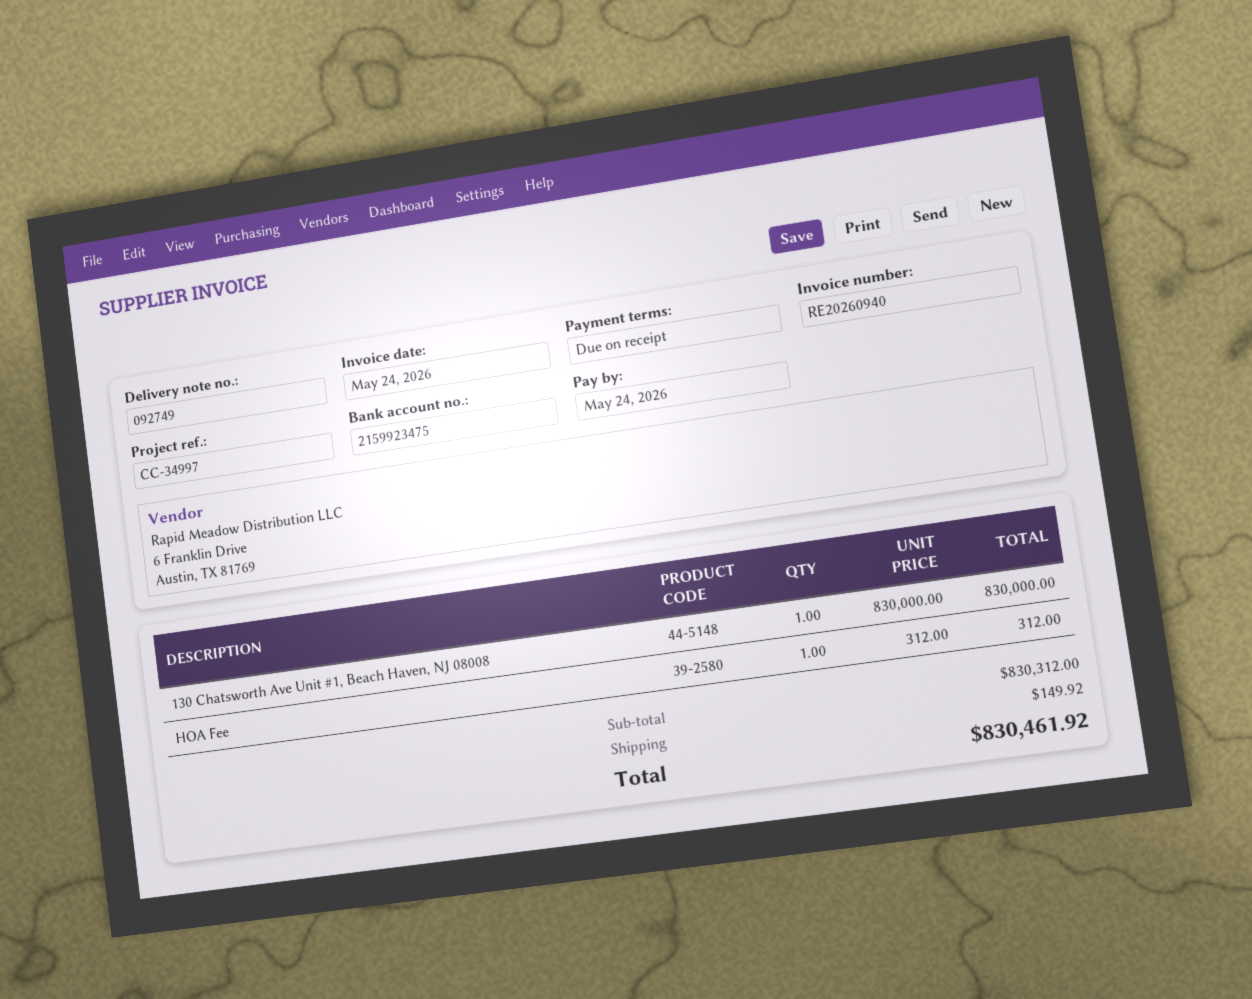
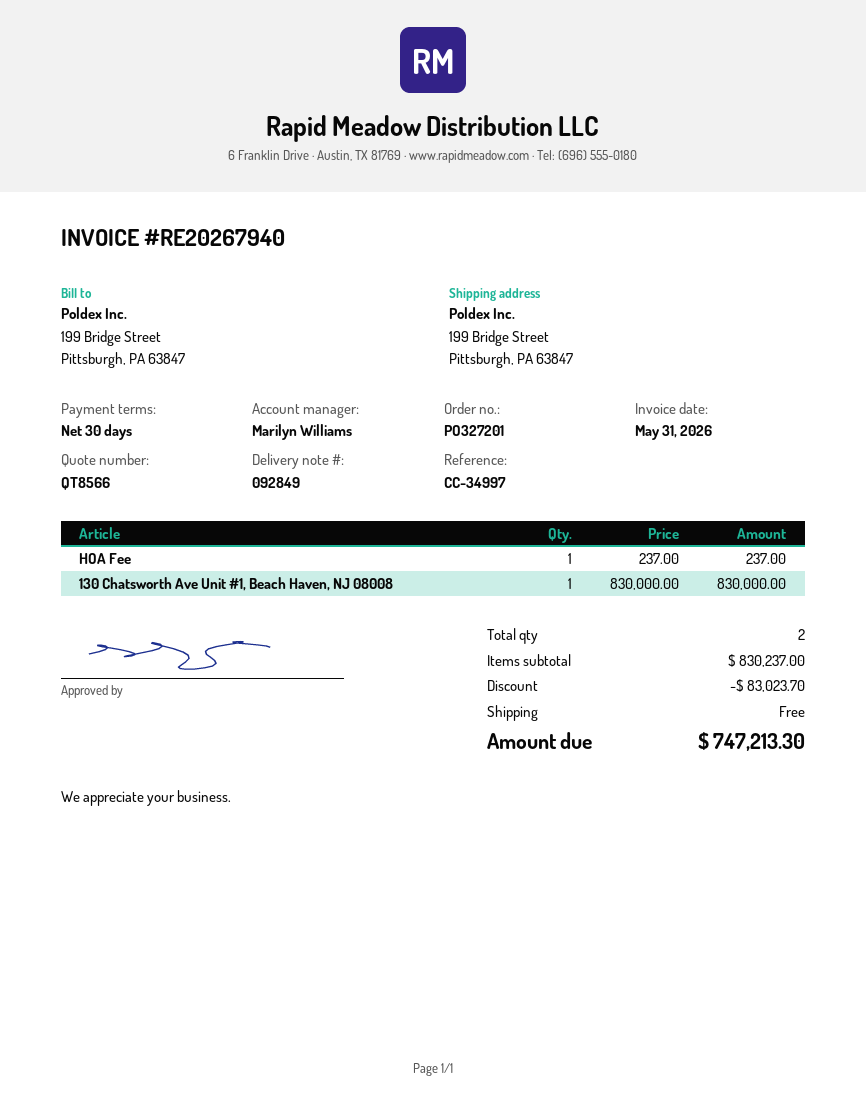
delivery note number: 092749 -> 092849
invoice number: RE20260940 -> RE20267940
invoice date: 2026-05-24 -> 2026-05-31
payment terms: on receipt -> 30 days
HOA Fee: 1 x 312.00 = 312.00 -> 1 x 237.00 = 237.00
subtotal: 830312.00 -> 830237.00
discount: none -> 83023.70
shipping: 149.92 -> 0.00
total: 830461.92 -> 747213.30

